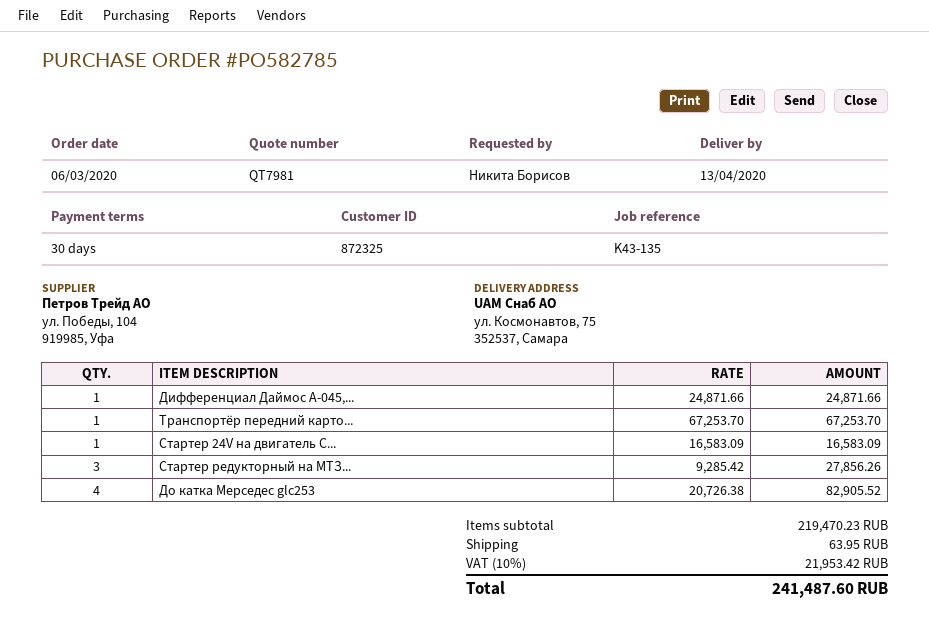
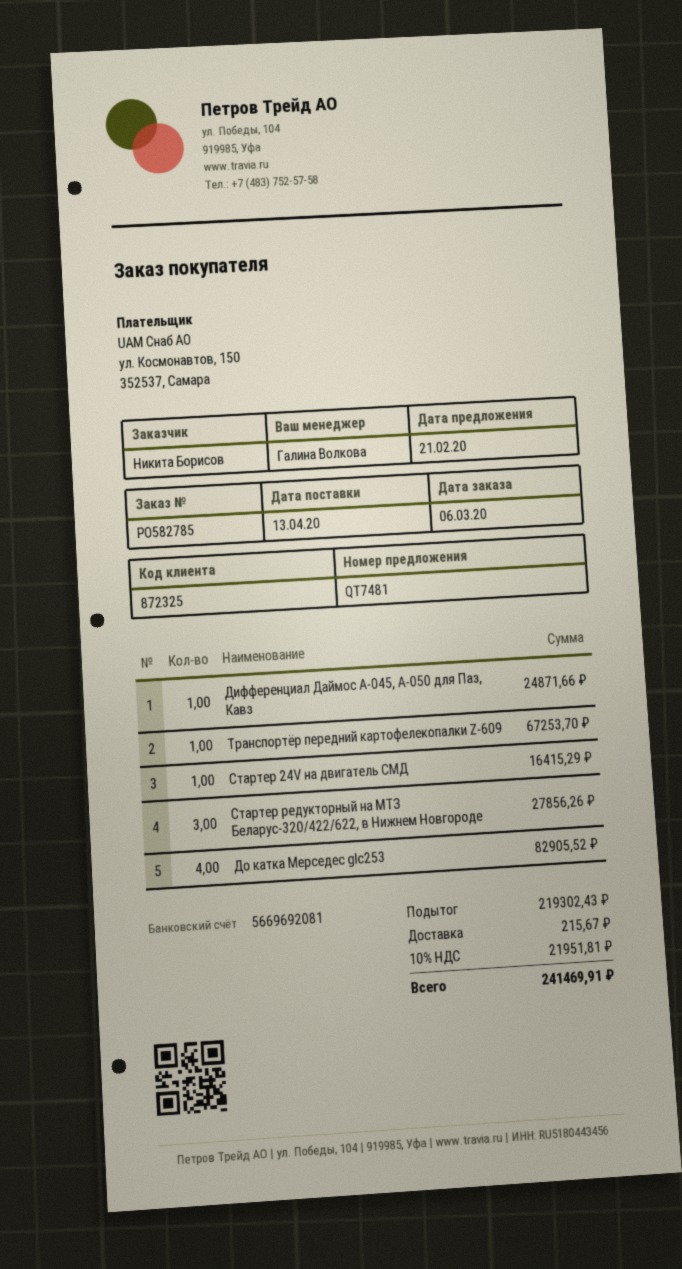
quote number: QT7981 -> QT7481
Стартер 24V на двигатель С...: 1 for 16583.09 -> 1 for 16415.29
subtotal: 219470.23 -> 219302.43
shipping: 63.95 -> 215.67
tax: 10% = 21953.42 -> 10% = 21951.81
total: 241487.60 -> 241469.91

